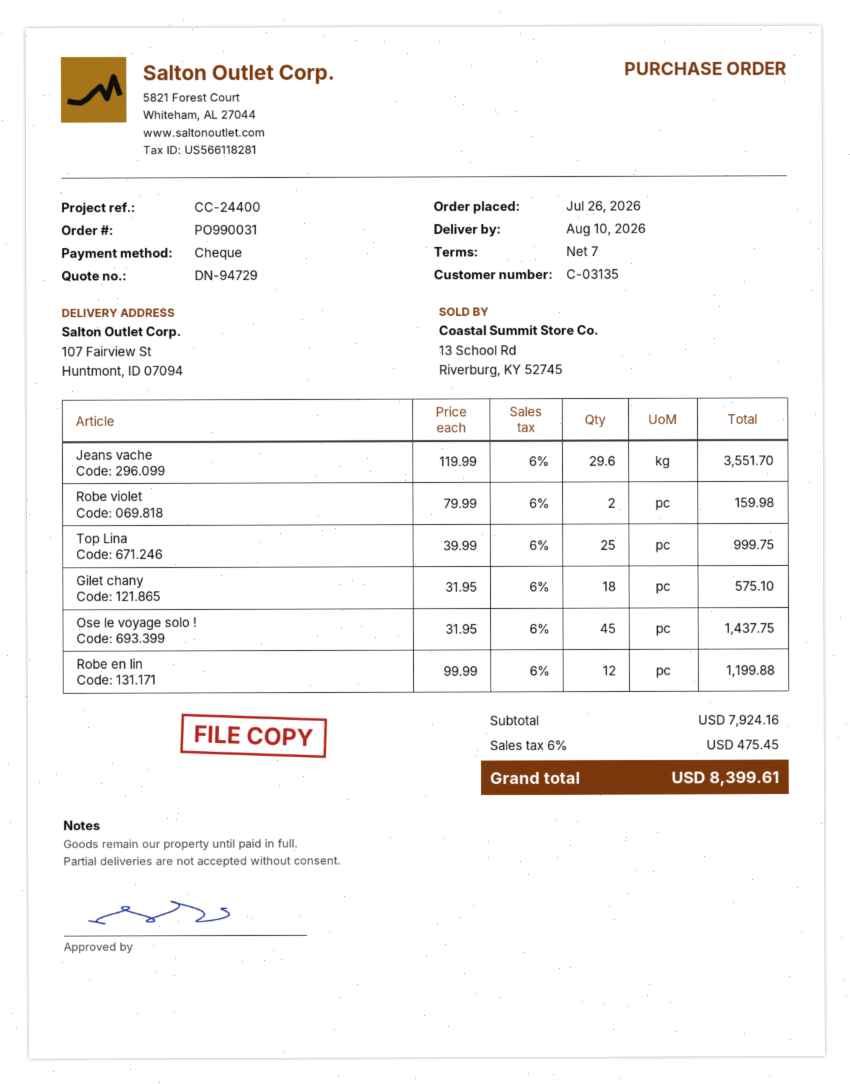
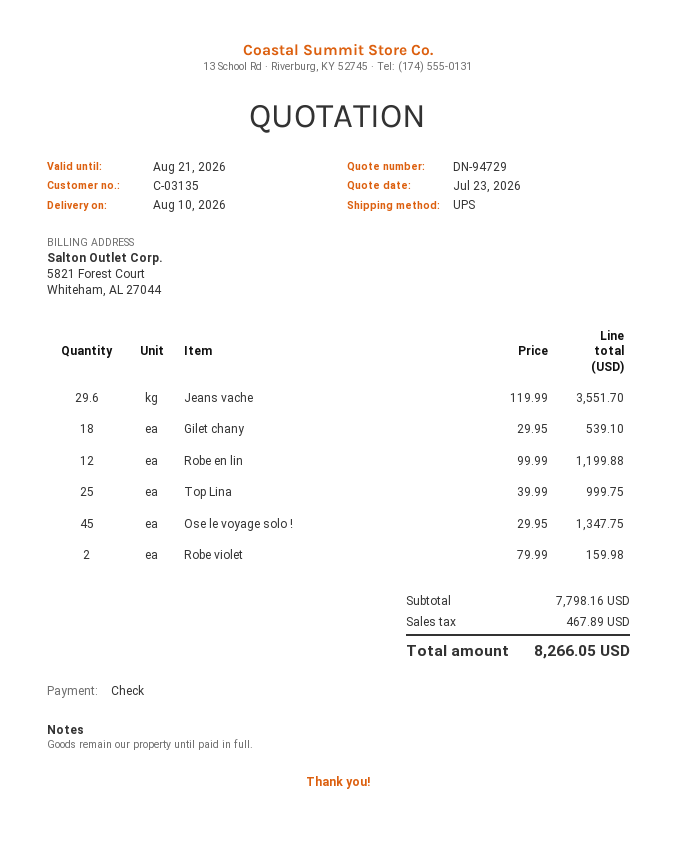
Gilet chany: 18 x 31.95 = 575.10 -> 18 x 29.95 = 539.10
Ose le voyage solo !: 45 x 31.95 = 1437.75 -> 45 x 29.95 = 1347.75
subtotal: 7924.16 -> 7798.16
tax: 475.45 -> 467.89
total: 8399.61 -> 8266.05

